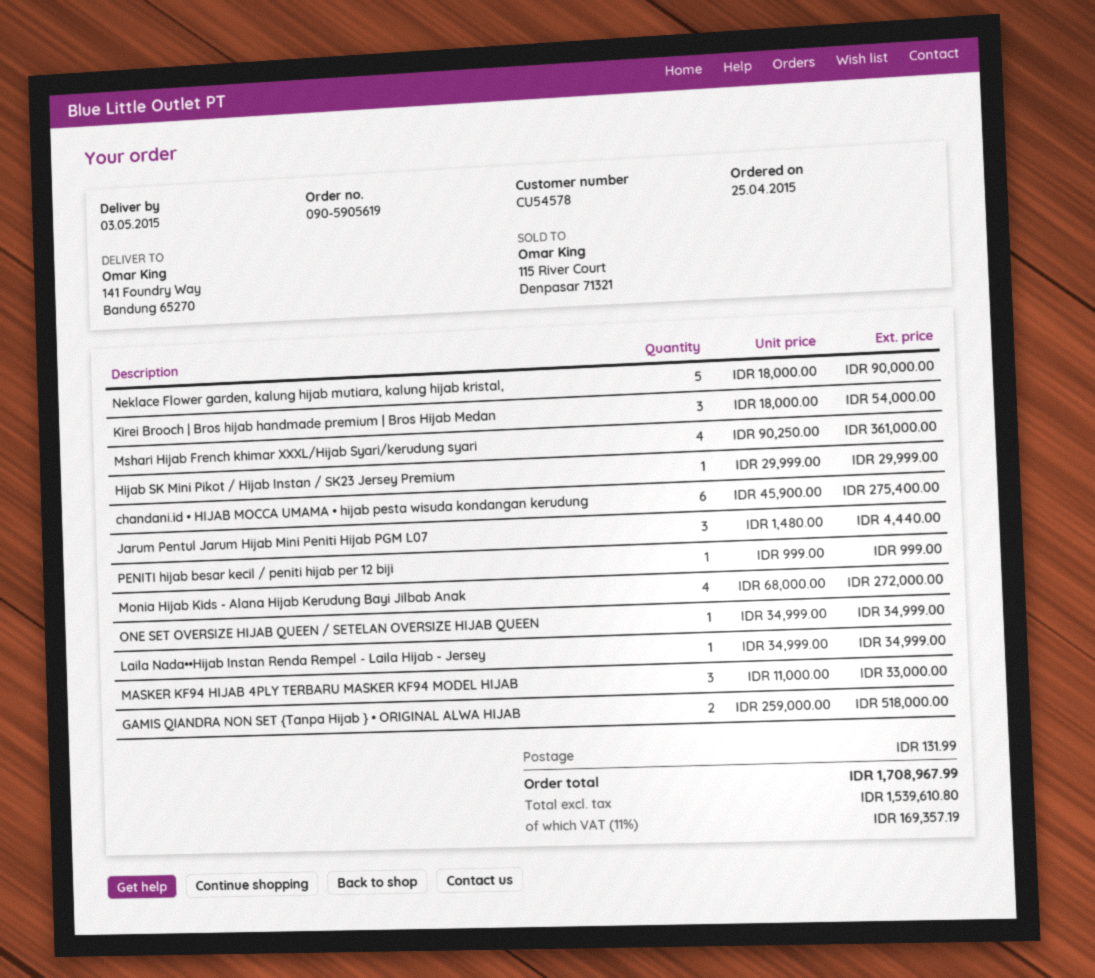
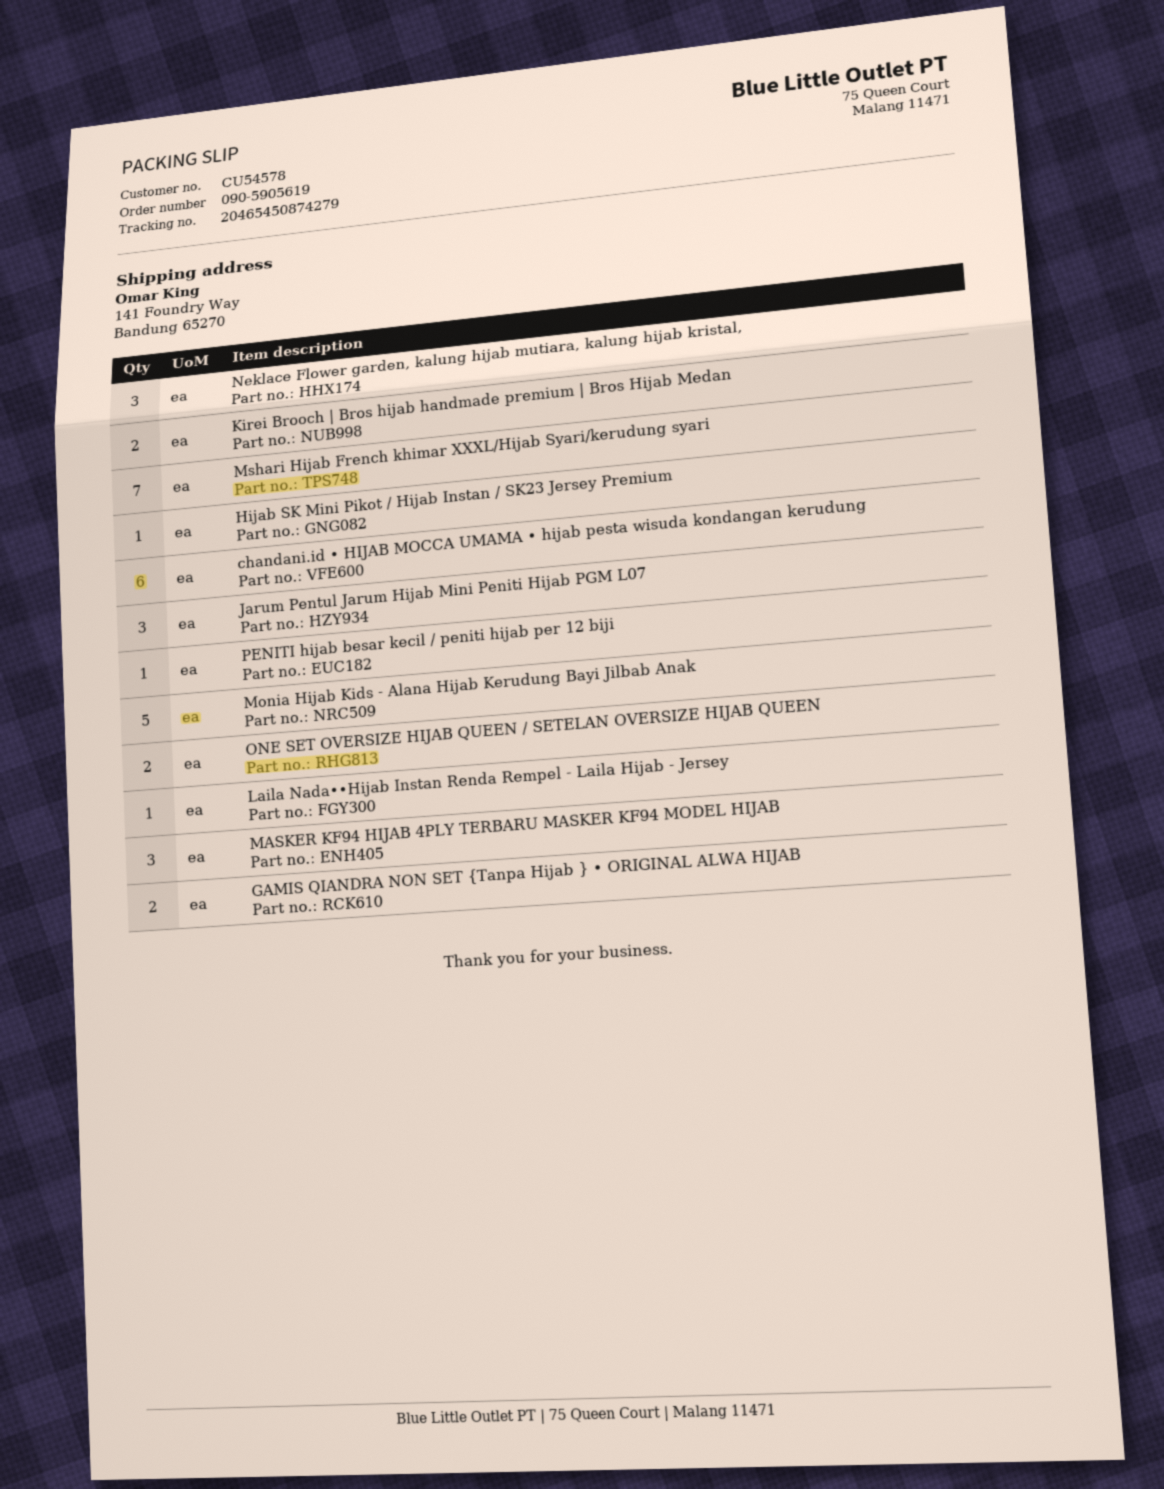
Neklace Flower garden, kalung hijab mutiara, kalung hijab kristal,: 5 -> 3
Kirei Brooch | Bros hijab handmade premium | Bros Hijab Medan: 3 -> 2
Mshari Hijab French khimar XXXL/Hijab Syari/kerudung syari: 4 -> 7
Monia Hijab Kids - Alana Hijab Kerudung Bayi Jilbab Anak: 4 -> 5
ONE SET OVERSIZE HIJAB QUEEN / SETELAN OVERSIZE HIJAB QUEEN: 1 -> 2

